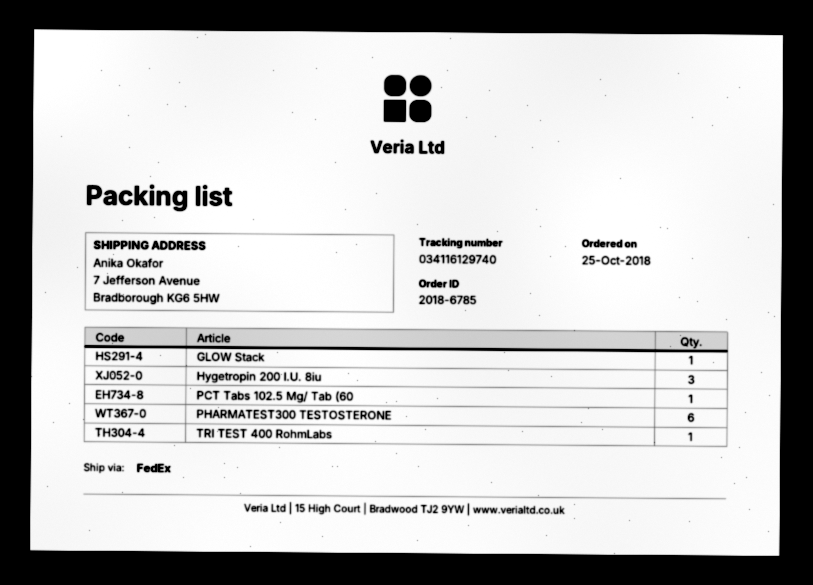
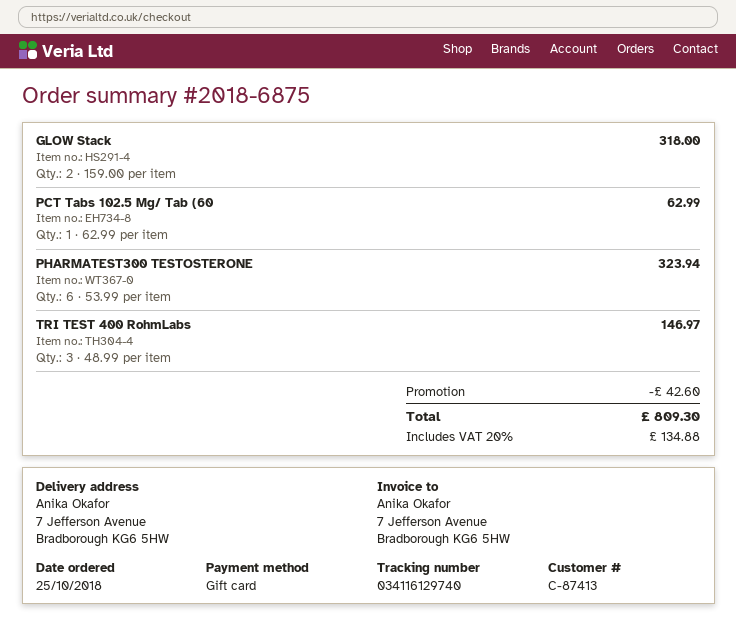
order number: 2018-6785 -> 2018-6875
GLOW Stack: 1 -> 2
Hygetropin 200 I.U. 8iu: 3 -> none
TRI TEST 400 RohmLabs: 1 -> 3

